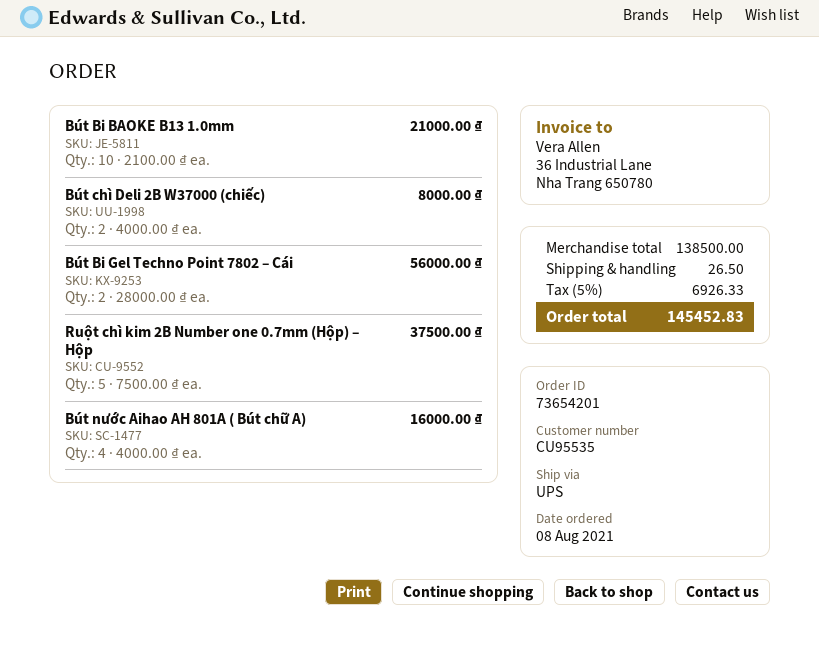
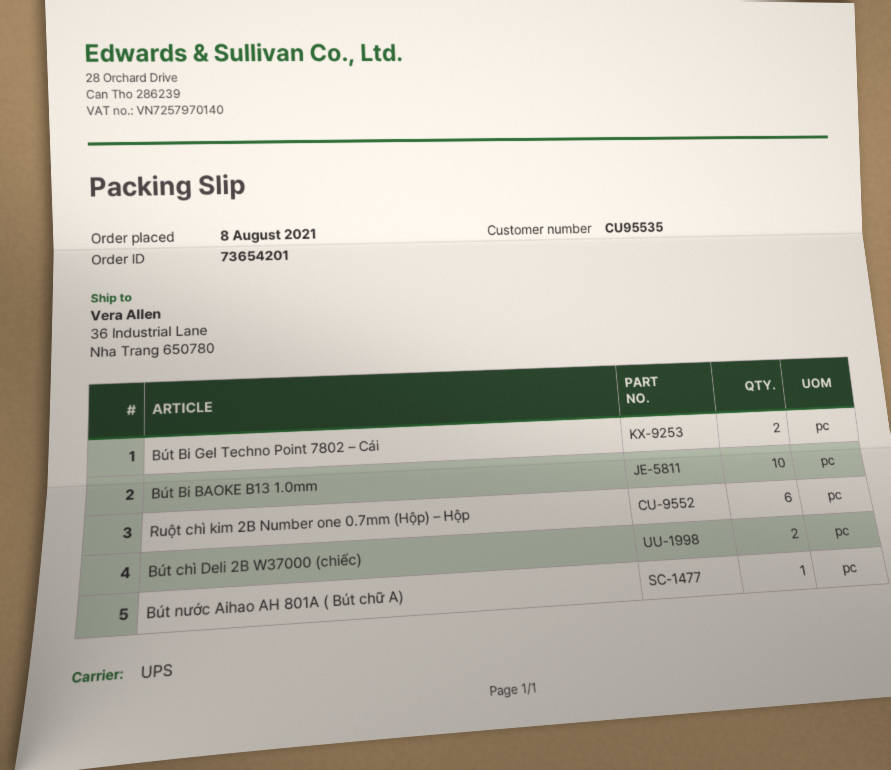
Ruột chì kim 2B Number one 0.7mm (Hộp) – Hộp: 5 -> 6
Bút nước Aihao AH 801A ( Bút chữ A): 4 -> 1

